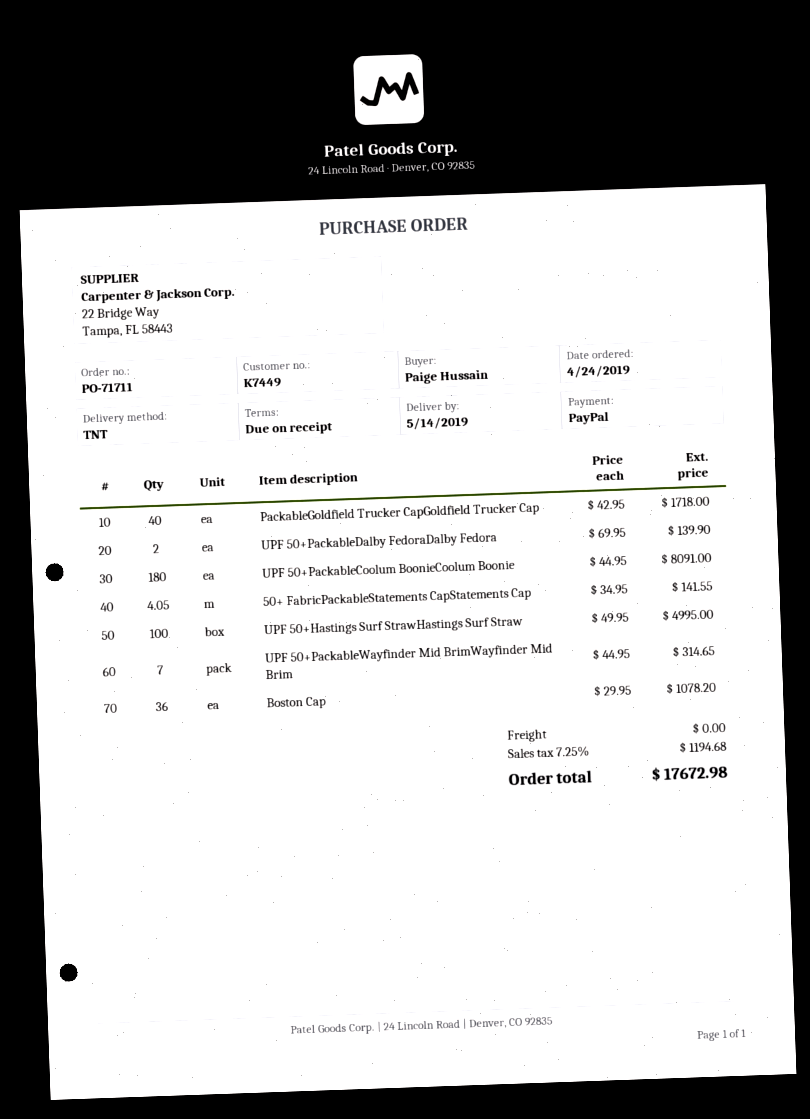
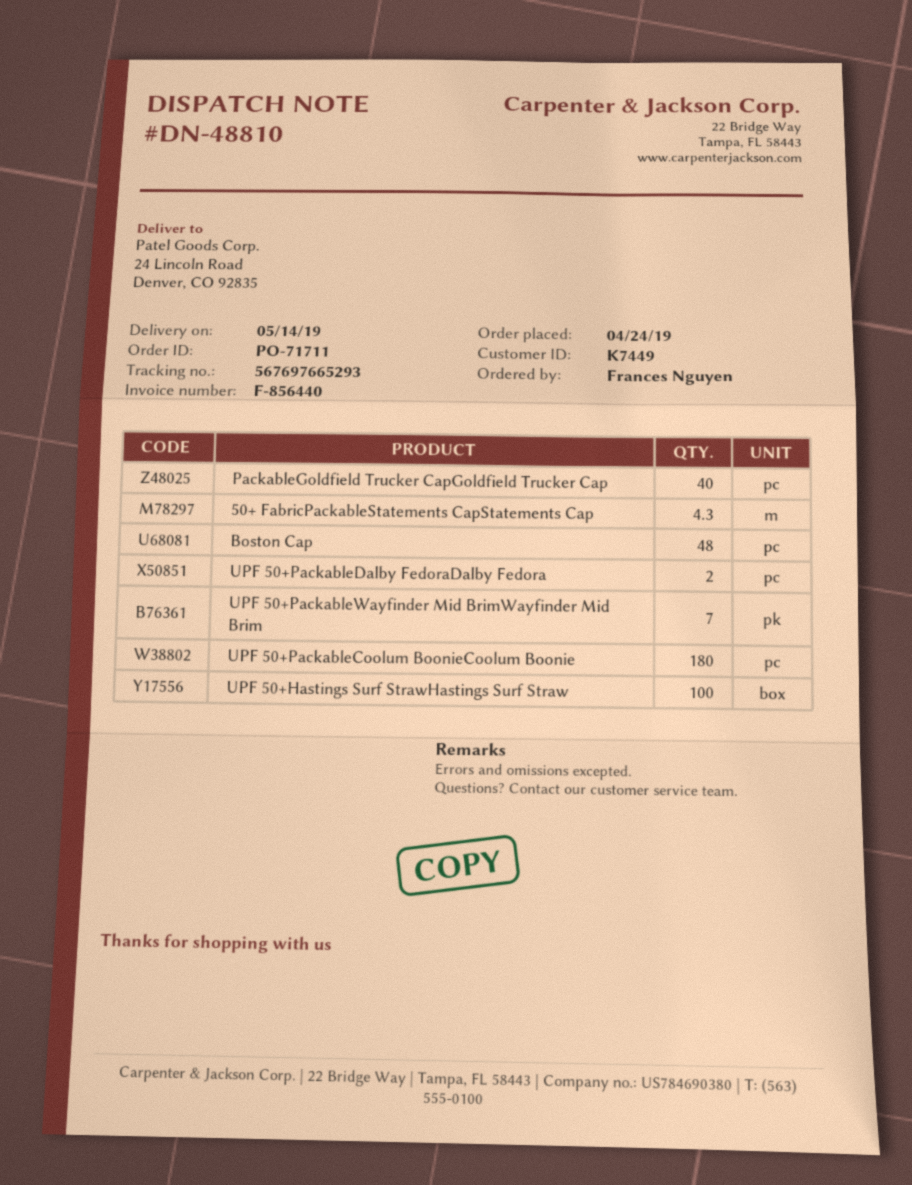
ordered by: Paige Hussain -> Frances Nguyen
50+ FabricPackableStatements CapStatements Cap: 4.05 -> 4.3
Boston Cap: 36 -> 48

